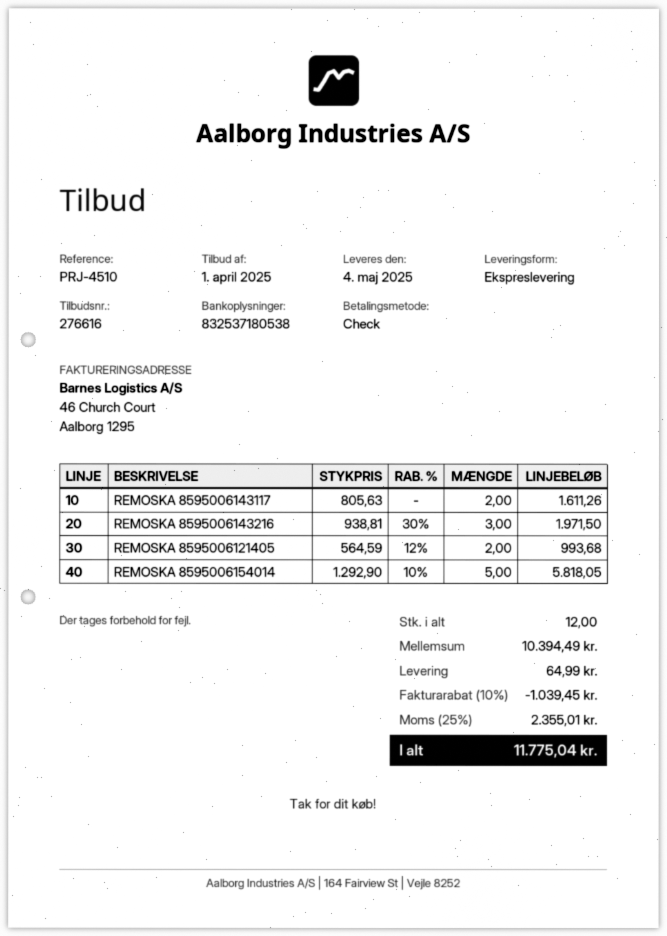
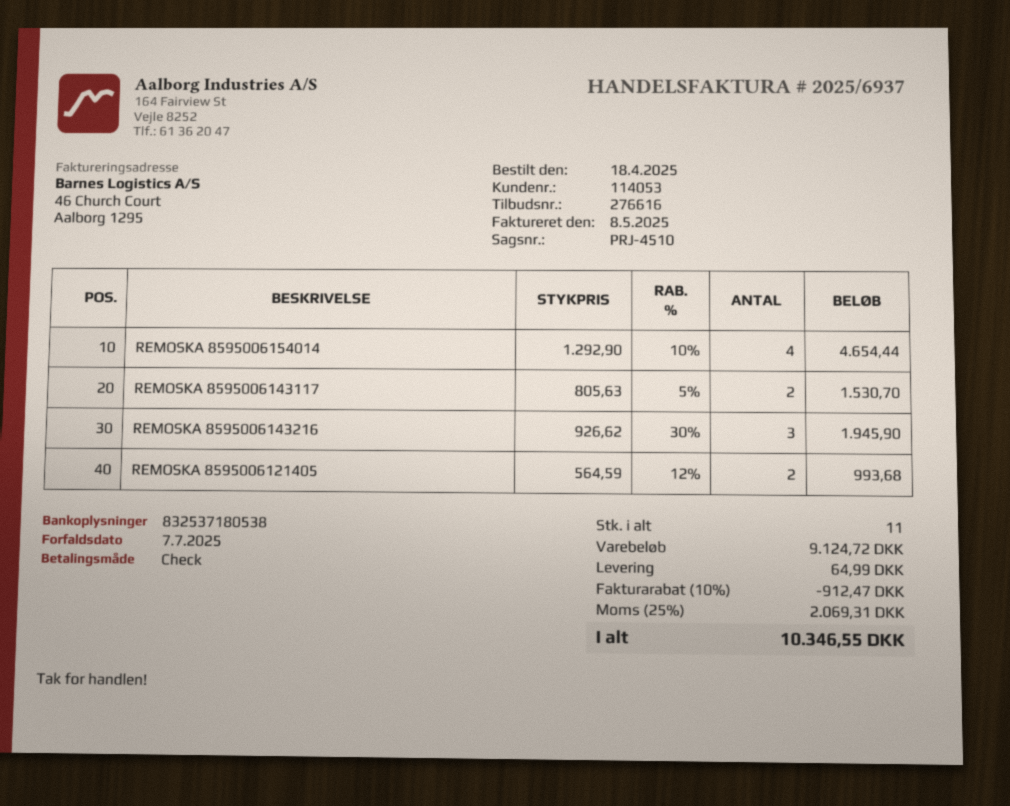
REMOSKA 8595006143117: 2 x 805.63 = 1611.26 -> 2 x 805.63 - 5% = 1530.70
REMOSKA 8595006143216: 3 x 938.81 - 30% = 1971.50 -> 3 x 926.62 - 30% = 1945.90
REMOSKA 8595006154014: 5 x 1292.90 - 10% = 5818.05 -> 4 x 1292.90 - 10% = 4654.44
total quantity: 12 -> 11
subtotal: 10394.49 -> 9124.72
discount: 10% = 1039.45 -> 10% = 912.47
tax: 25% = 2355.01 -> 25% = 2069.31
total: 11775.04 -> 10346.55

